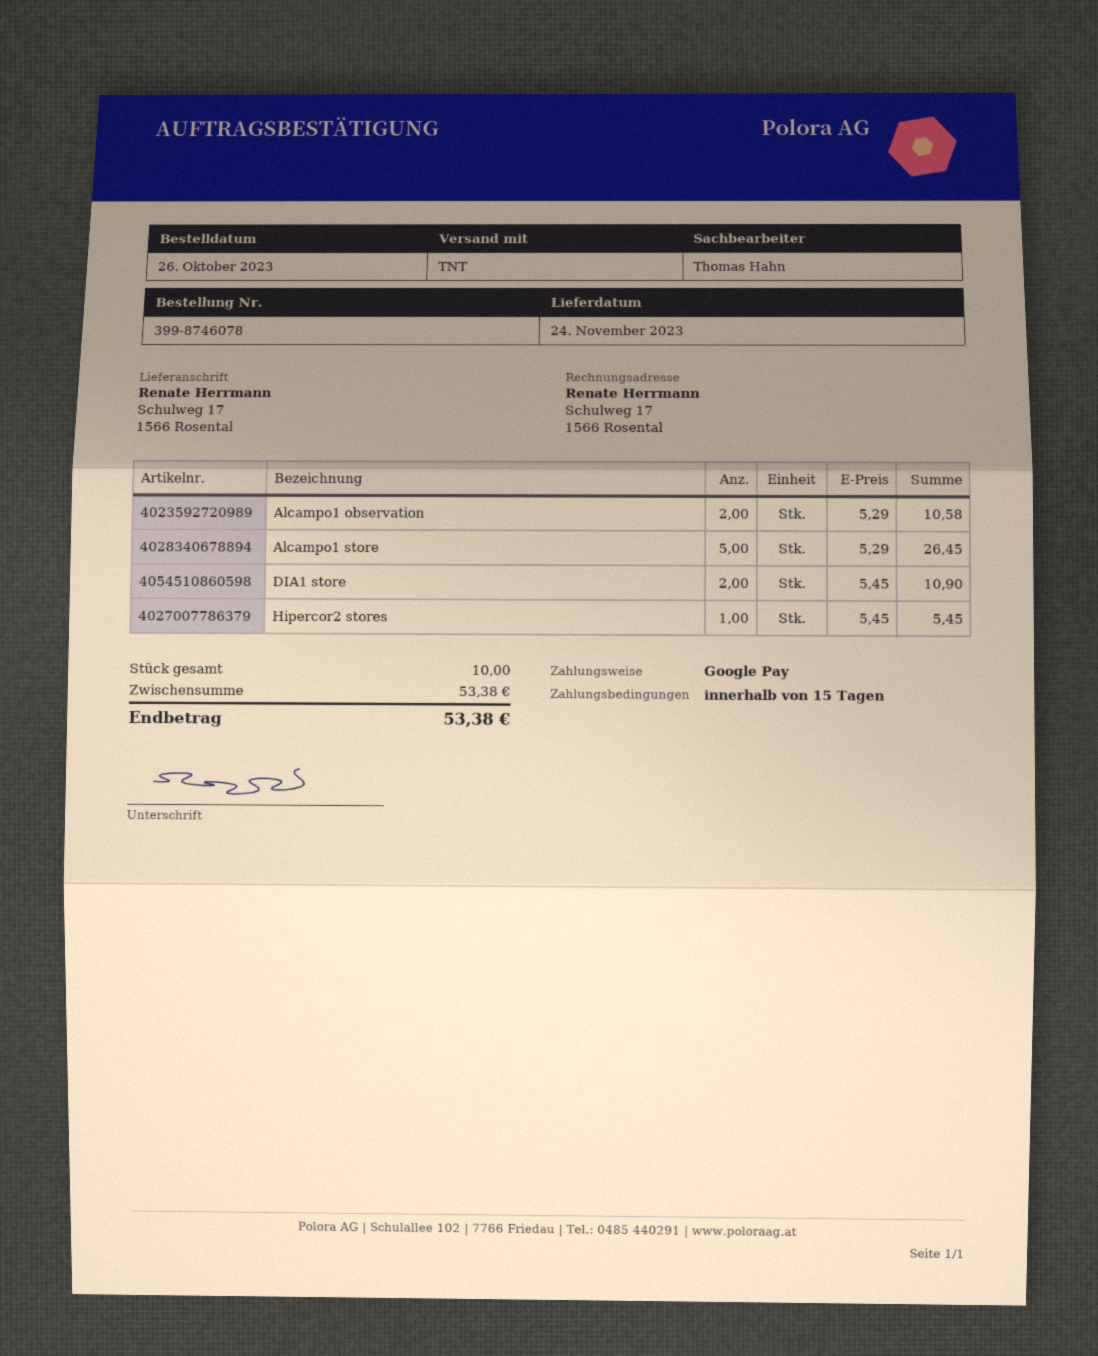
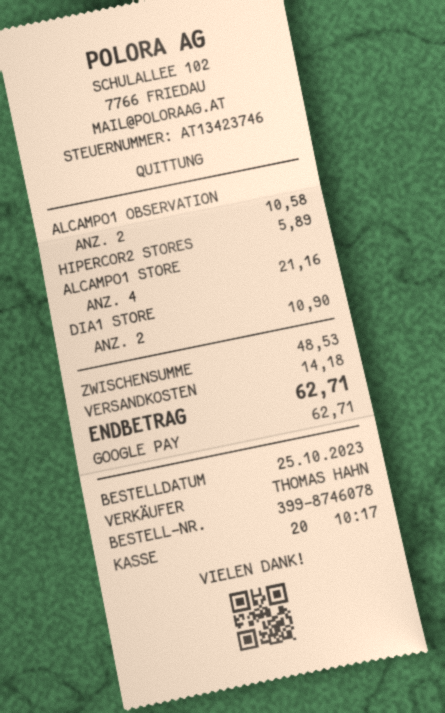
order date: 2023-10-26 -> 2023-10-25
Alcampo1 store: 5 for 26.45 -> 4 for 21.16
Hipercor2 stores: 1 for 5.45 -> 1 for 5.89
subtotal: 53.38 -> 48.53
shipping: none -> 14.18
total: 53.38 -> 62.71

